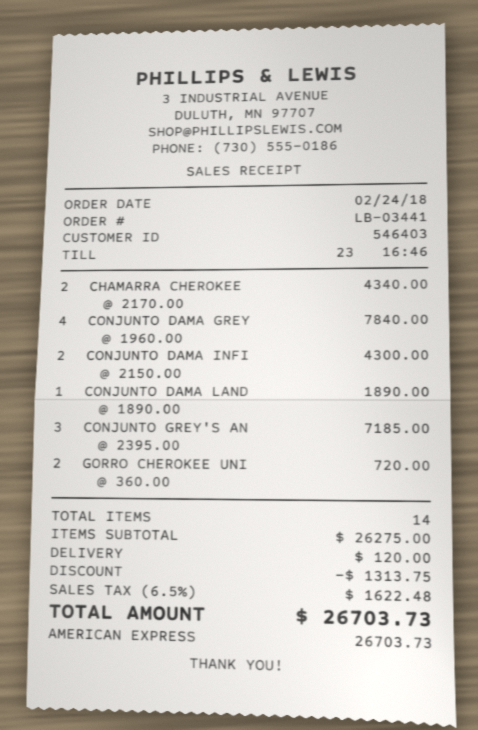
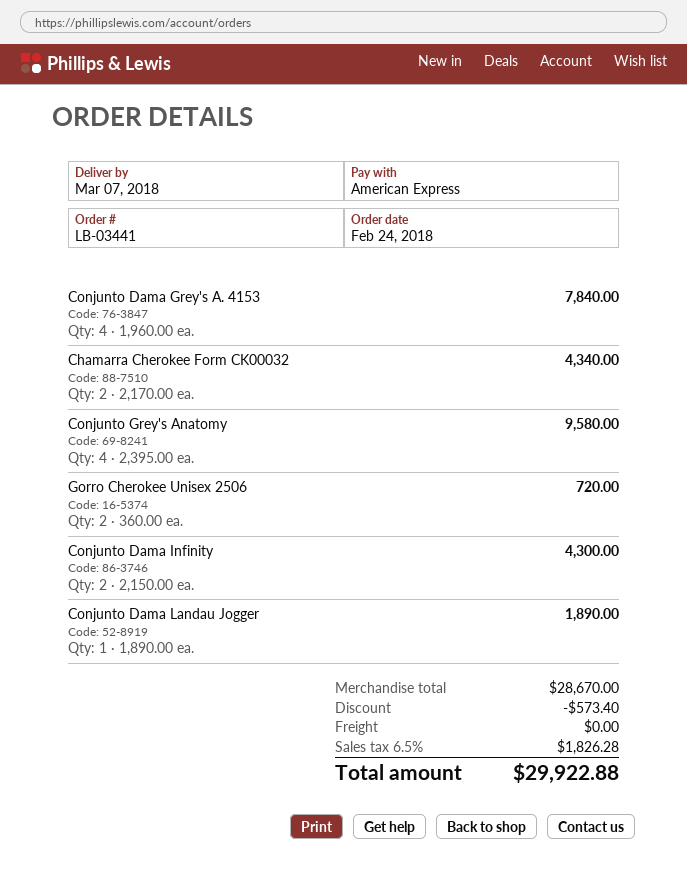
CONJUNTO GREY'S AN: 3 x 2395.00 = 7185.00 -> 4 x 2395.00 = 9580.00
subtotal: 26275.00 -> 28670.00
discount: 1313.75 -> 573.40
shipping: 120.00 -> 0.00
tax: 6.5% = 1622.48 -> 6.5% = 1826.28
total: 26703.73 -> 29922.88

